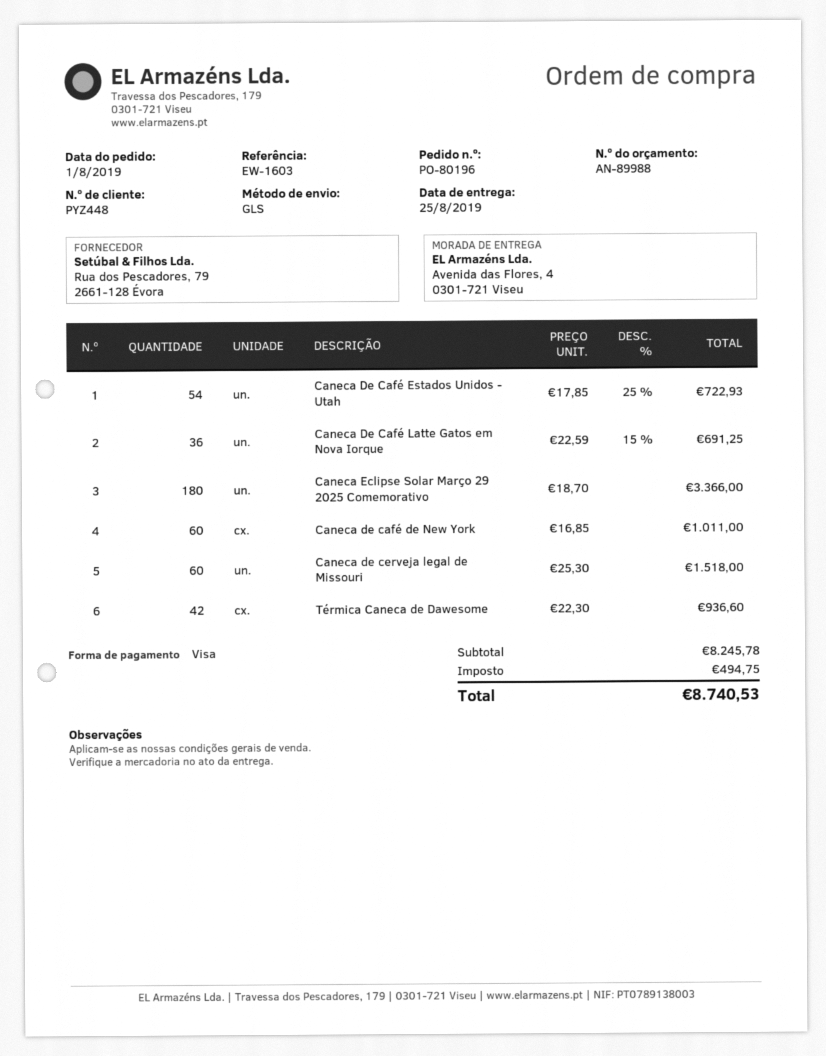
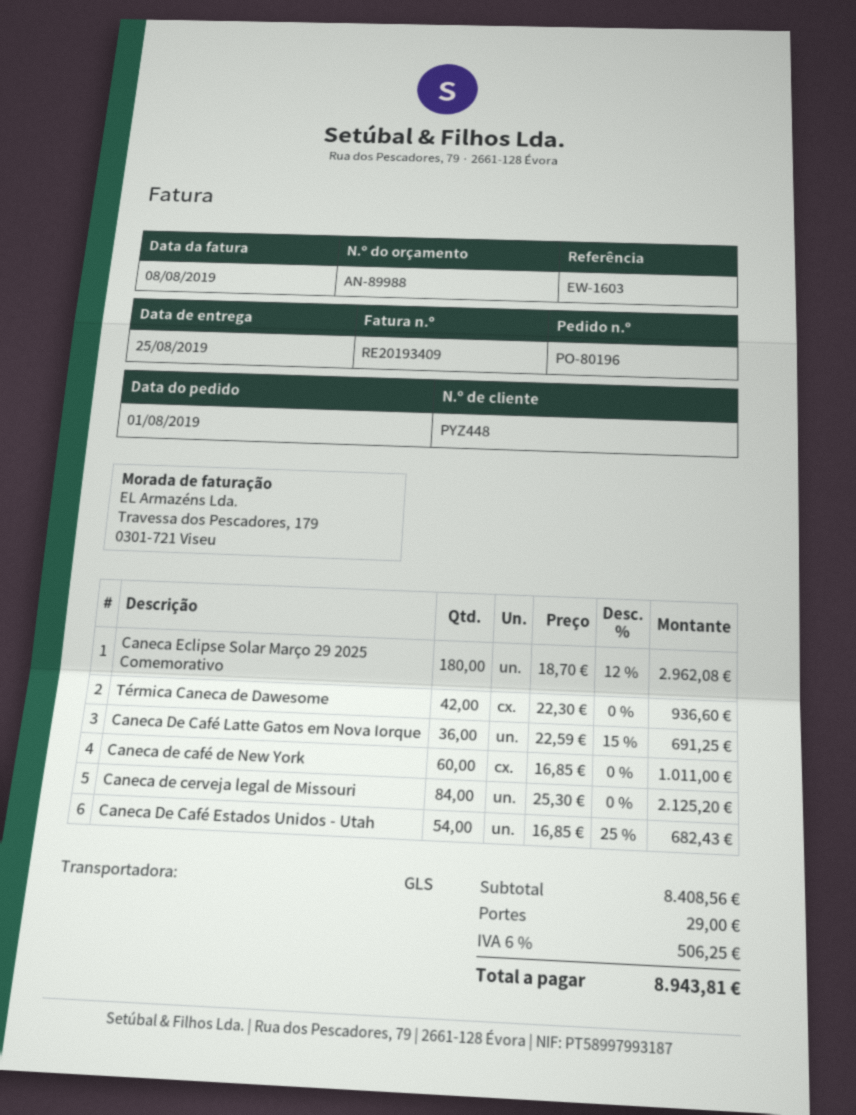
Caneca De Café Estados Unidos - Utah: 54 x 17.85 - 25% = 722.93 -> 54 x 16.85 - 25% = 682.43
Caneca Eclipse Solar Março 29 2025 Comemorativo: 180 x 18.70 = 3366.00 -> 180 x 18.70 - 12% = 2962.08
Caneca de cerveja legal de Missouri: 60 x 25.30 = 1518.00 -> 84 x 25.30 = 2125.20
subtotal: 8245.78 -> 8408.56
shipping: none -> 29.00
tax: 494.75 -> 506.25
total: 8740.53 -> 8943.81

